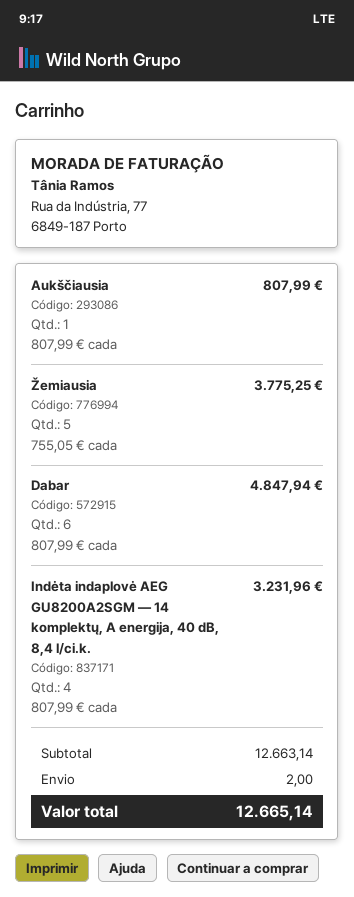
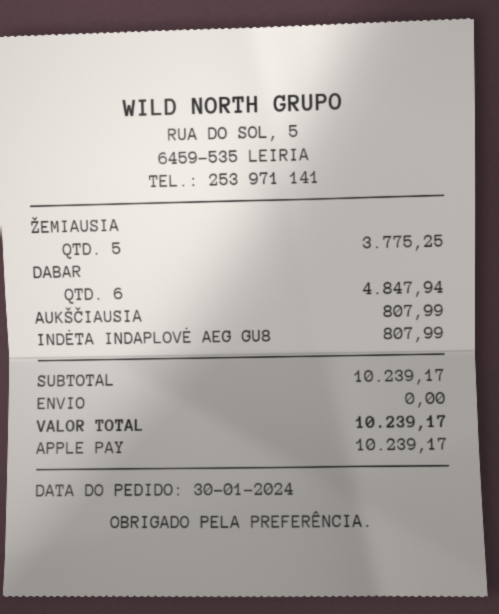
Indėta indaplovė AEG GU8200A2SGM — 14 komplektų, A energija, 40 dB, 8,4 l/ci.k.: 4 for 3231.96 -> 1 for 807.99
subtotal: 12663.14 -> 10239.17
shipping: 2.00 -> 0.00
total: 12665.14 -> 10239.17

